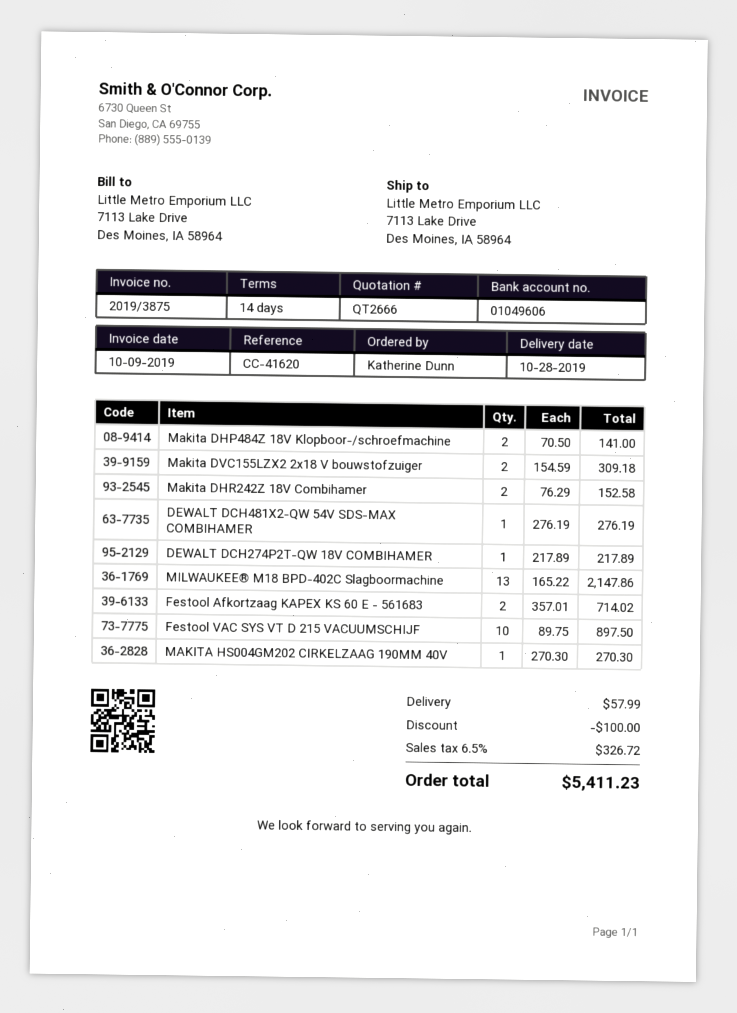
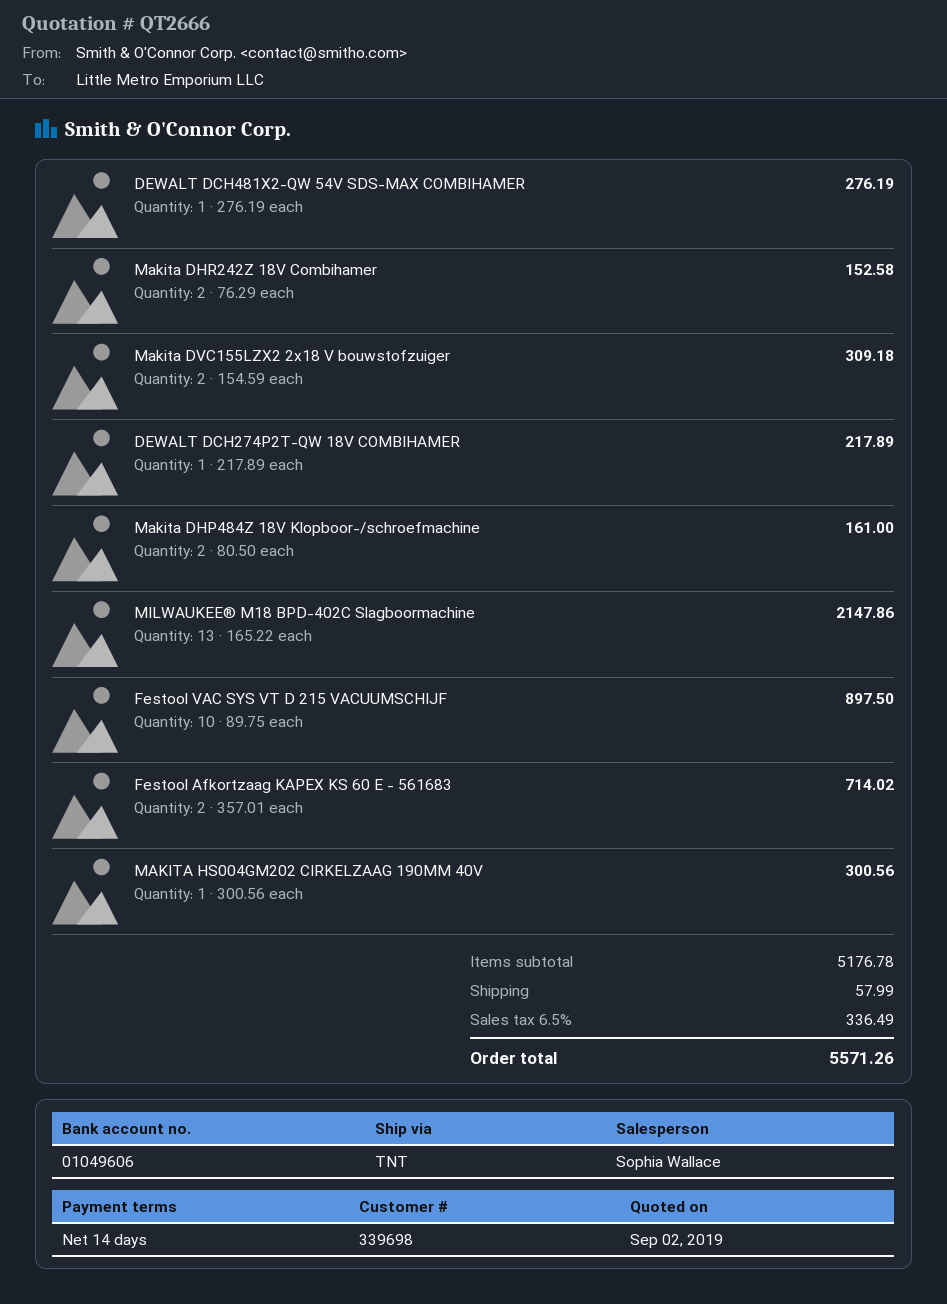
Makita DHP484Z 18V Klopboor-/schroefmachine: 2 x 70.50 = 141.00 -> 2 x 80.50 = 161.00
MAKITA HS004GM202 CIRKELZAAG 190MM 40V: 1 x 270.30 = 270.30 -> 1 x 300.56 = 300.56
discount: 100.00 -> none
tax: 6.5% = 326.72 -> 6.5% = 336.49
total: 5411.23 -> 5571.26

